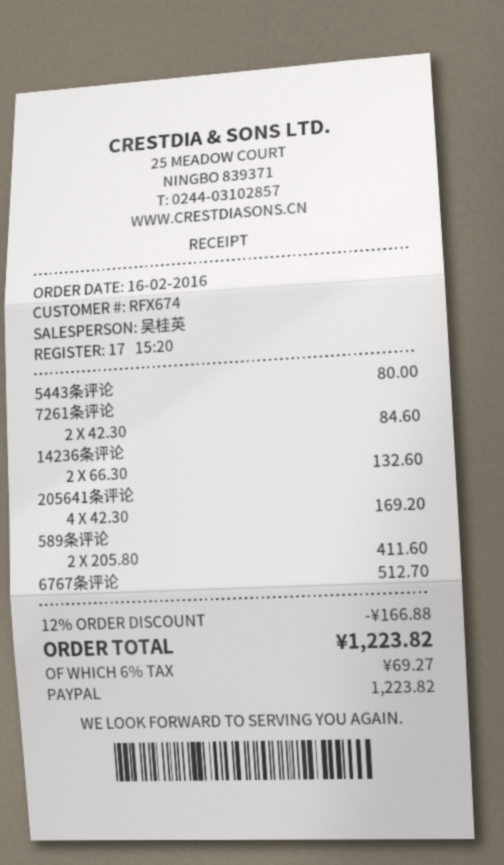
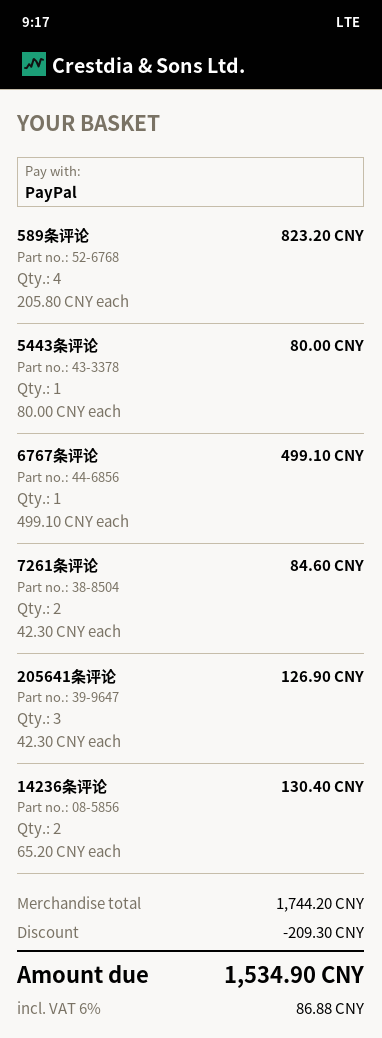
14236条评论: 2 x 66.30 = 132.60 -> 2 x 65.20 = 130.40
205641条评论: 4 x 42.30 = 169.20 -> 3 x 42.30 = 126.90
589条评论: 2 x 205.80 = 411.60 -> 4 x 205.80 = 823.20
6767条评论: 1 x 512.70 = 512.70 -> 1 x 499.10 = 499.10
discount: 166.88 -> 209.30
tax: 6% = 69.27 -> 6% = 86.88
total: 1223.82 -> 1534.90

